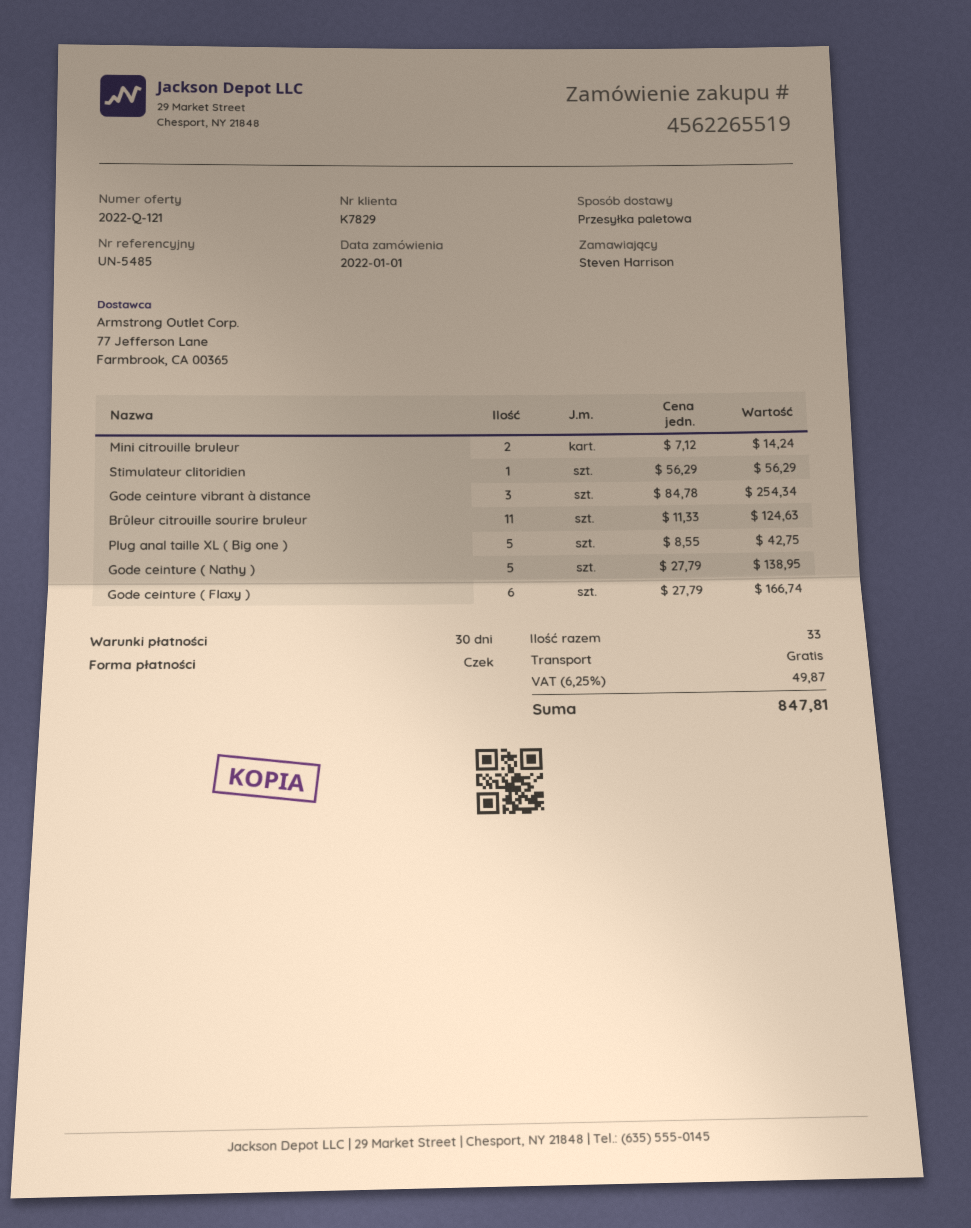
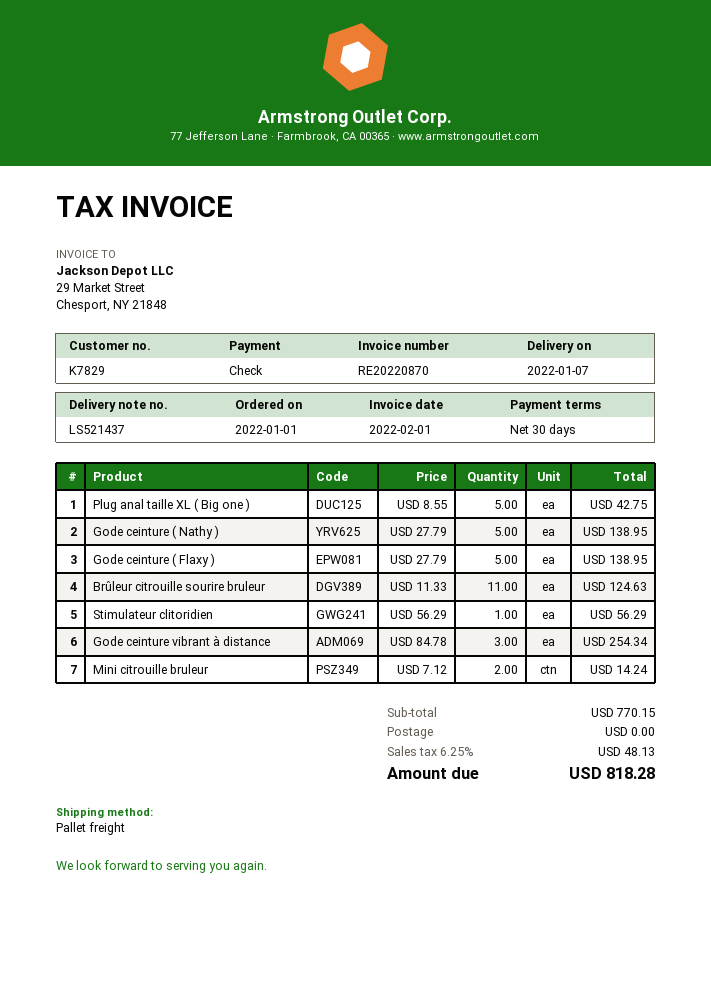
Gode ceinture ( Flaxy ): 6 x 27.79 = 166.74 -> 5 x 27.79 = 138.95
tax: 6.25% = 49.87 -> 6.25% = 48.13
total: 847.81 -> 818.28

